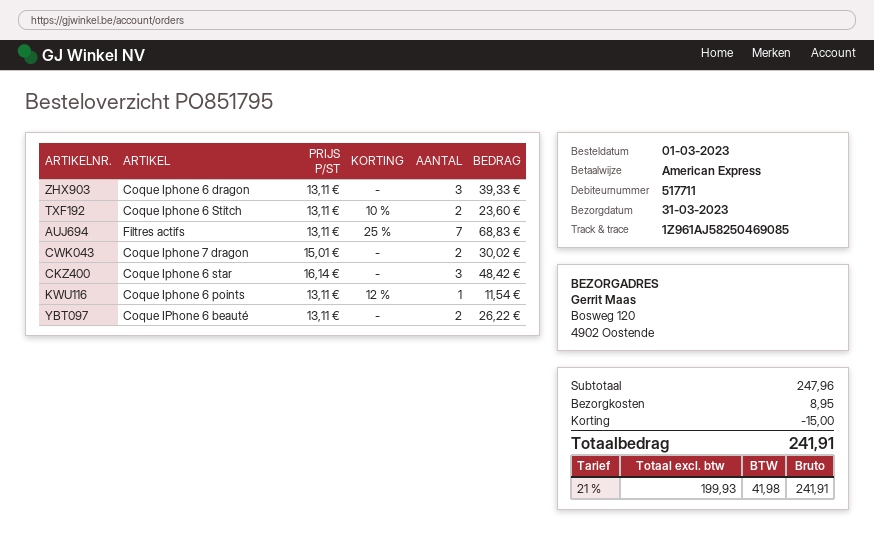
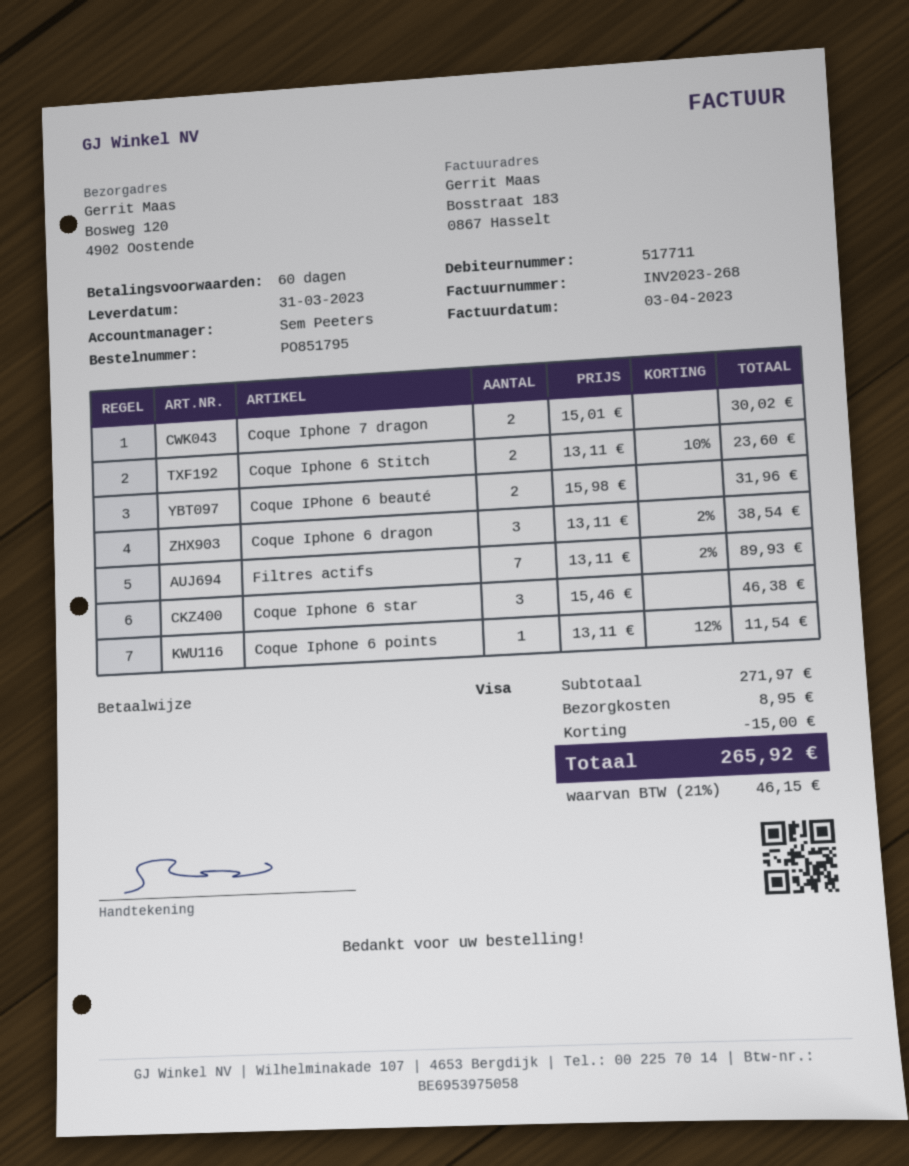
payment method: American Express -> Visa
Coque Iphone 6 dragon: 3 x 13.11 = 39.33 -> 3 x 13.11 - 2% = 38.54
Filtres actifs: 7 x 13.11 - 25% = 68.83 -> 7 x 13.11 - 2% = 89.93
Coque Iphone 6 star: 3 x 16.14 = 48.42 -> 3 x 15.46 = 46.38
Coque IPhone 6 beauté: 2 x 13.11 = 26.22 -> 2 x 15.98 = 31.96
subtotal: 247.96 -> 271.97
tax: 21% = 41.98 -> 21% = 46.15
total: 241.91 -> 265.92

